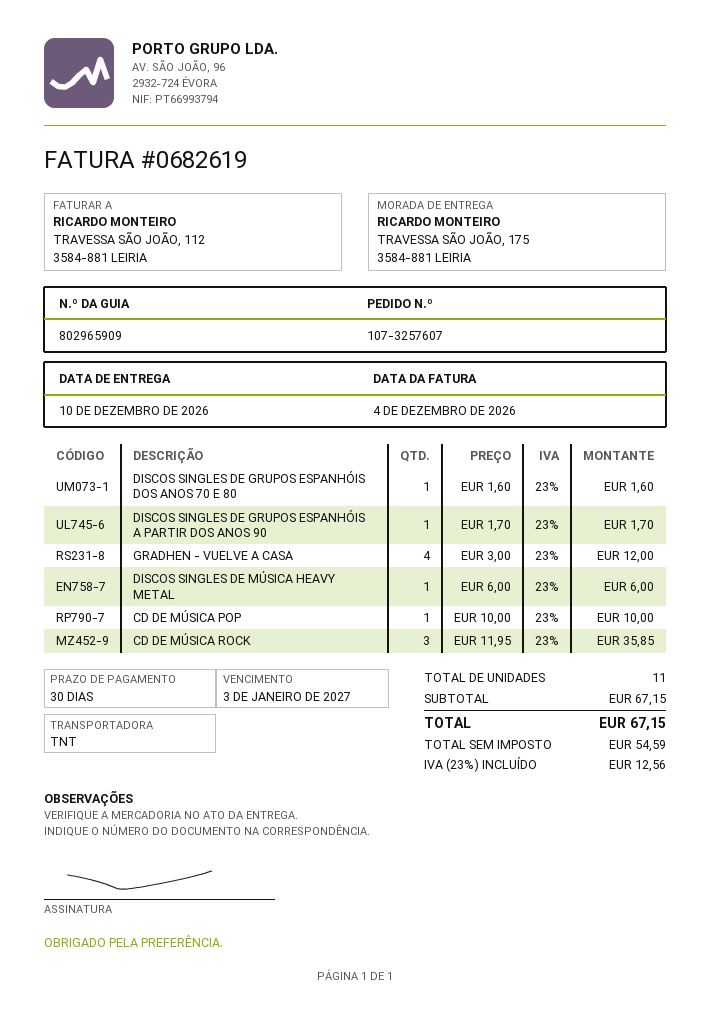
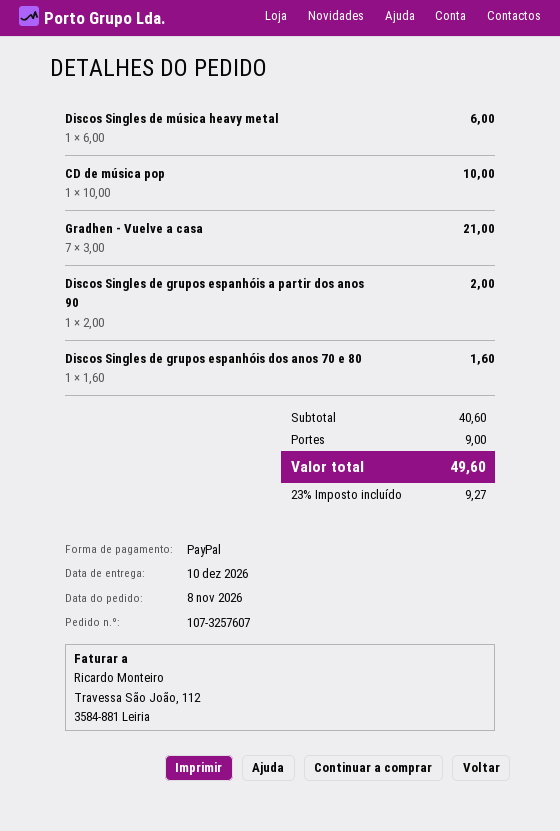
DISCOS SINGLES DE GRUPOS ESPANHÓIS A PARTIR DOS ANOS 90: 1 x 1.70 = 1.70 -> 1 x 2.00 = 2.00
GRADHEN - VUELVE A CASA: 4 x 3.00 = 12.00 -> 7 x 3.00 = 21.00
CD DE MÚSICA ROCK: 3 x 11.95 = 35.85 -> none
subtotal: 67.15 -> 40.60
shipping: none -> 9.00
tax: 23% = 12.56 -> 23% = 9.27
total: 67.15 -> 49.60

